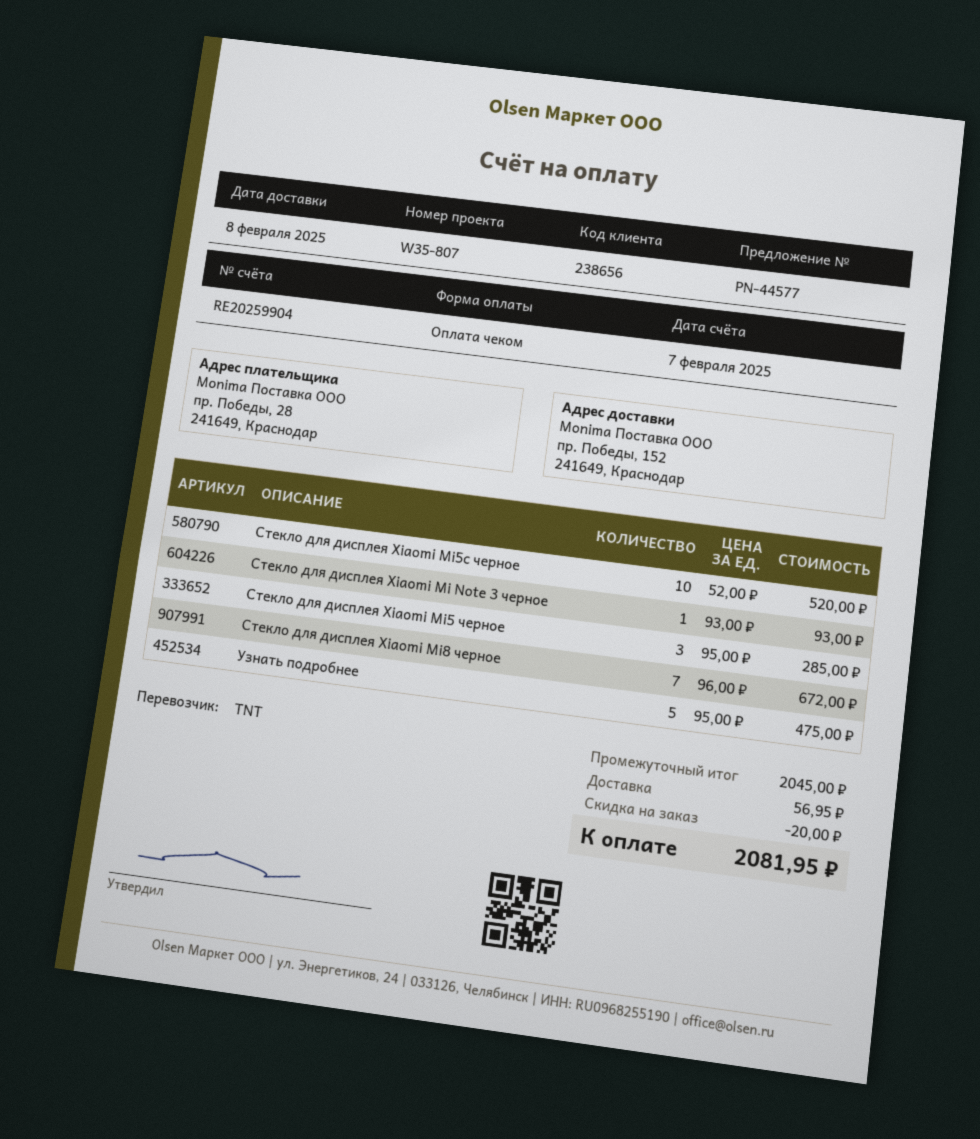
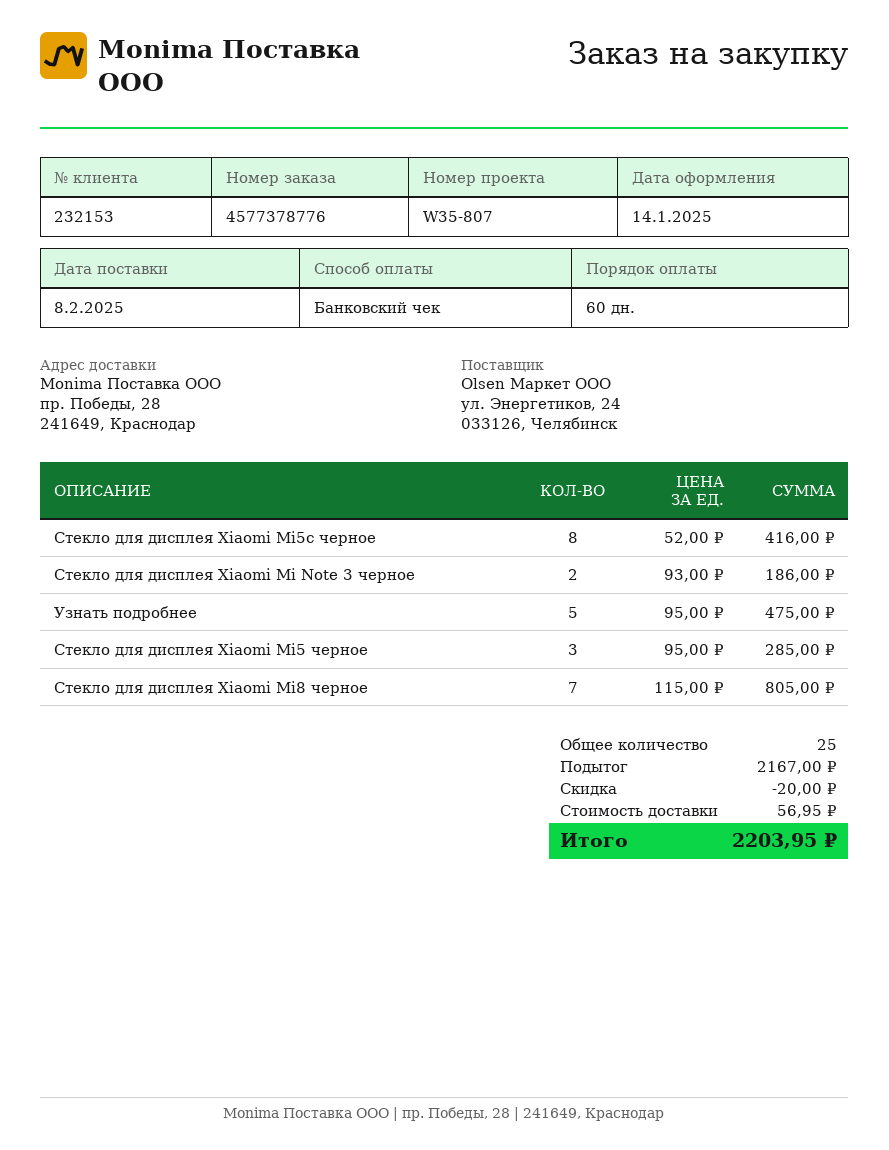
customer number: 238656 -> 232153
ship to: пр. Победы, 152, 241649, Краснодар -> пр. Победы, 28, 241649, Краснодар
Стекло для дисплея Xiaomi Mi5c черное: 10 x 52.00 = 520.00 -> 8 x 52.00 = 416.00
Стекло для дисплея Xiaomi Mi Note 3 черное: 1 x 93.00 = 93.00 -> 2 x 93.00 = 186.00
Стекло для дисплея Xiaomi Mi8 черное: 7 x 96.00 = 672.00 -> 7 x 115.00 = 805.00
subtotal: 2045.00 -> 2167.00
total: 2081.95 -> 2203.95

